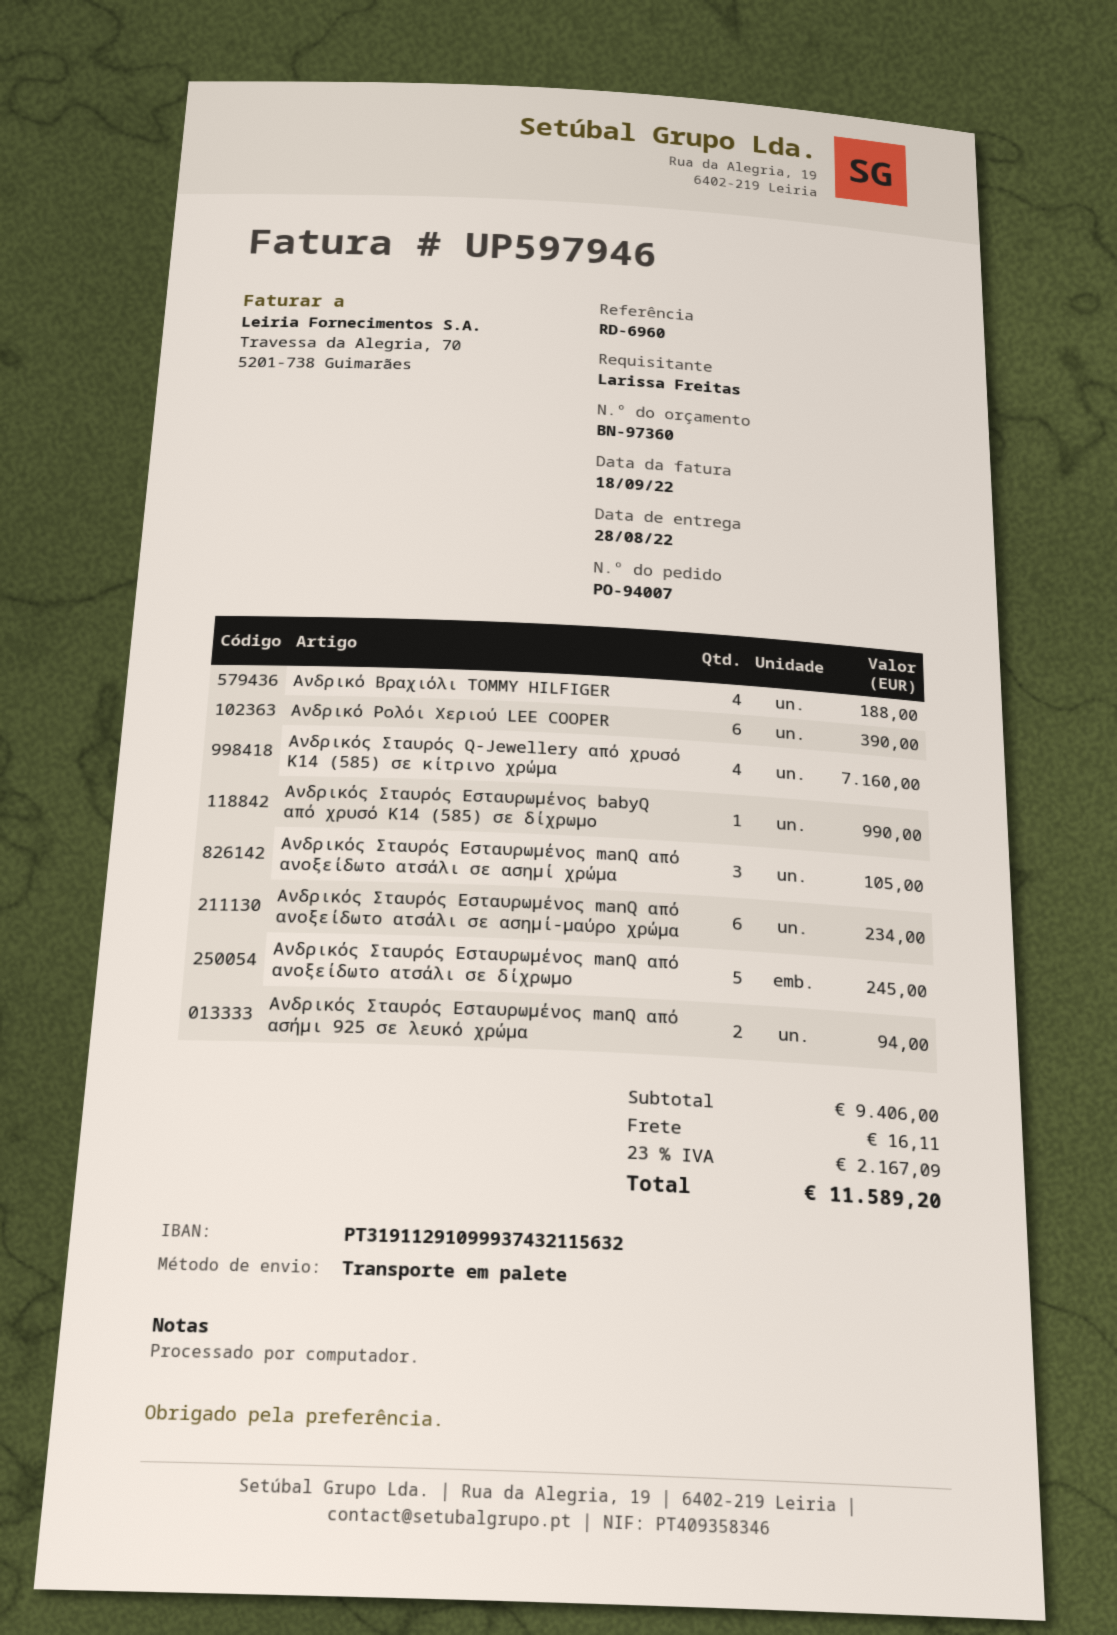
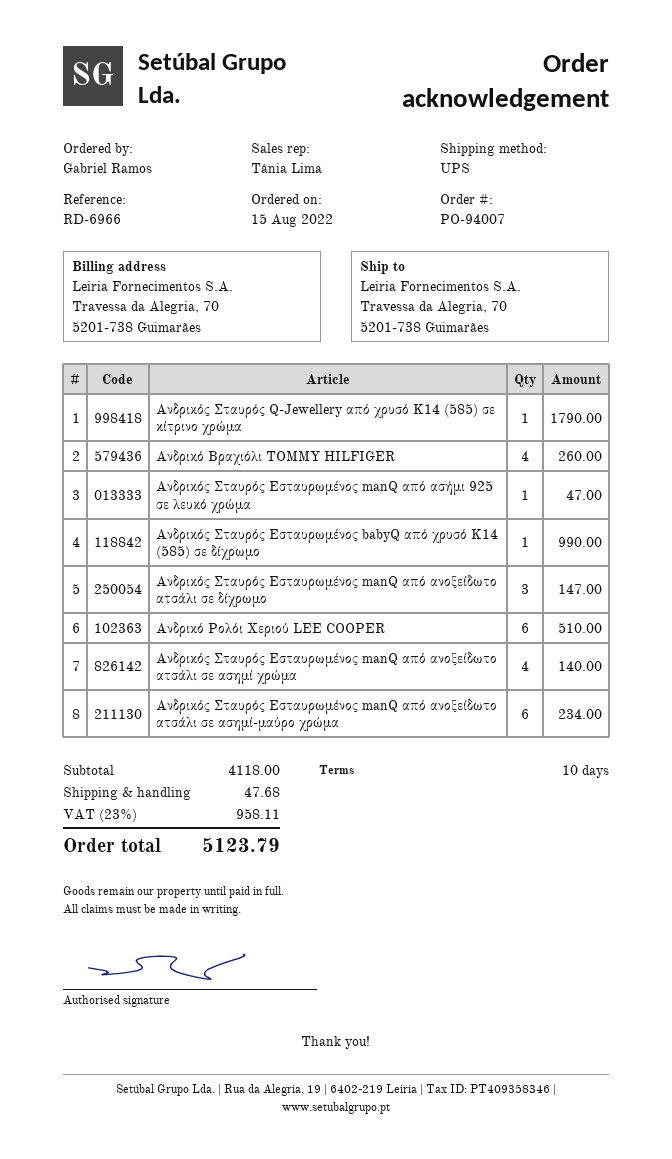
reference: RD-6960 -> RD-6966
ordered by: Larissa Freitas -> Gabriel Ramos
shipping method: pallet freight -> UPS
Ανδρικό Βραχιόλι TOMMY HILFIGER: 4 for 188.00 -> 4 for 260.00
Ανδρικό Ρολόι Χεριού LEE COOPER: 6 for 390.00 -> 6 for 510.00
Ανδρικός Σταυρός Q-Jewellery από χρυσό Κ14 (585) σε κίτρινο χρώμα: 4 for 7160.00 -> 1 for 1790.00
Ανδρικός Σταυρός Εσταυρωμένος manQ από ανοξείδωτο ατσάλι σε ασημί χρώμα: 3 for 105.00 -> 4 for 140.00
Ανδρικός Σταυρός Εσταυρωμένος manQ από ανοξείδωτο ατσάλι σε δίχρωμο: 5 for 245.00 -> 3 for 147.00
Ανδρικός Σταυρός Εσταυρωμένος manQ από ασήμι 925 σε λευκό χρώμα: 2 for 94.00 -> 1 for 47.00
subtotal: 9406.00 -> 4118.00
shipping: 16.11 -> 47.68
tax: 23% = 2167.09 -> 23% = 958.11
total: 11589.20 -> 5123.79

